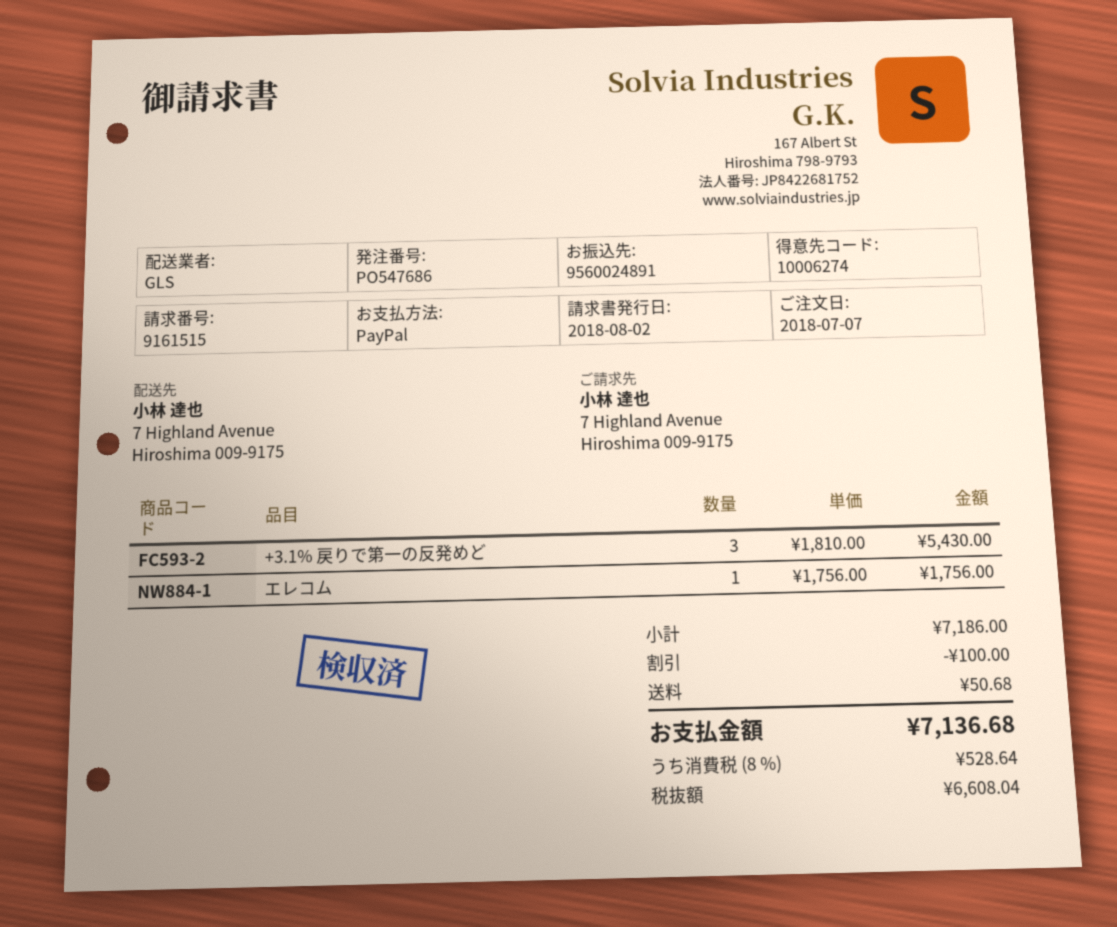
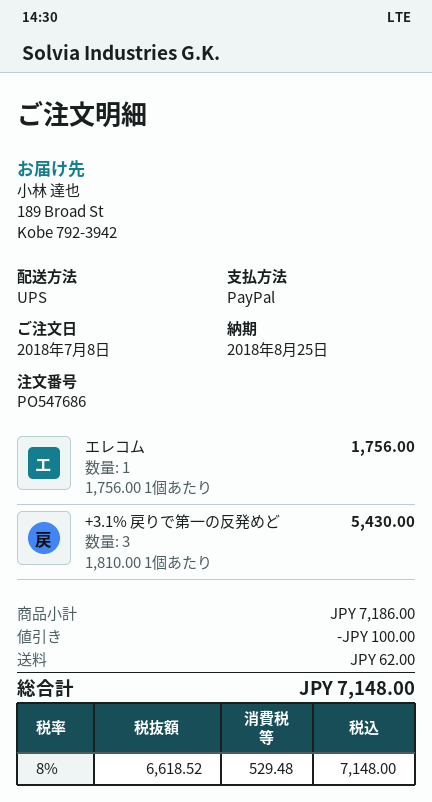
order date: 2018-07-07 -> 2018-07-08
shipping method: GLS -> UPS
ship to: 7 Highland Avenue, Hiroshima 009-9175 -> 189 Broad St, Kobe 792-3942
shipping: 50.68 -> 62.00
net: 6608.04 -> 6618.52
tax: 8% = 528.64 -> 8% = 529.48
total: 7136.68 -> 7148.00

